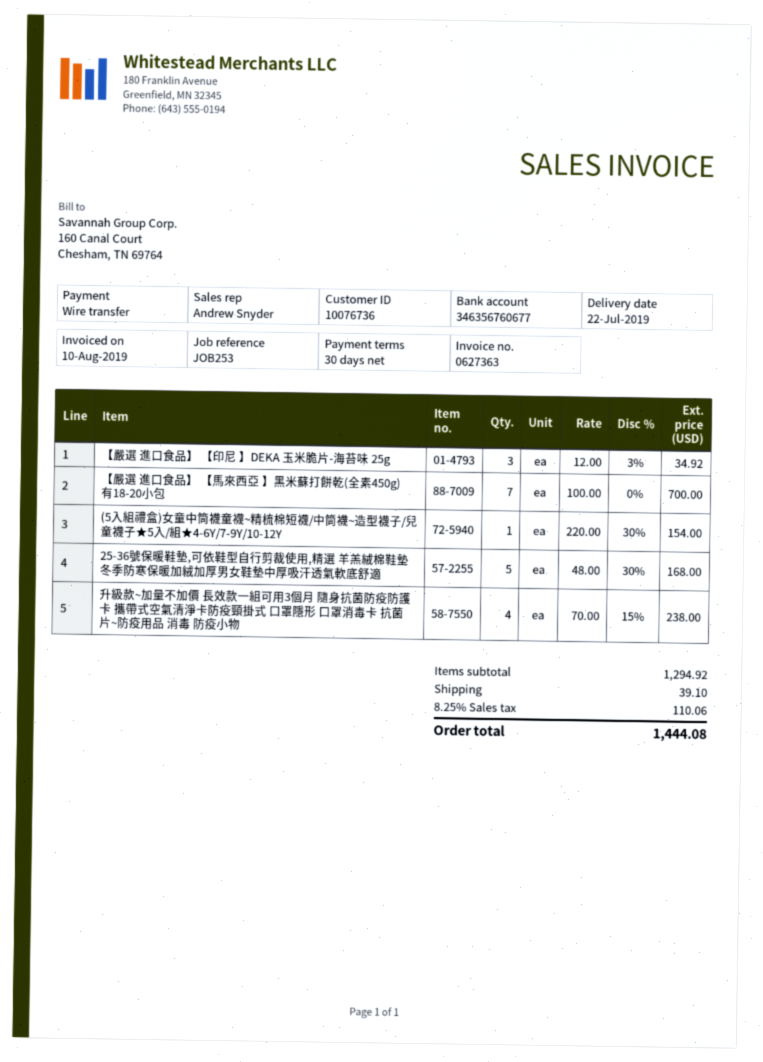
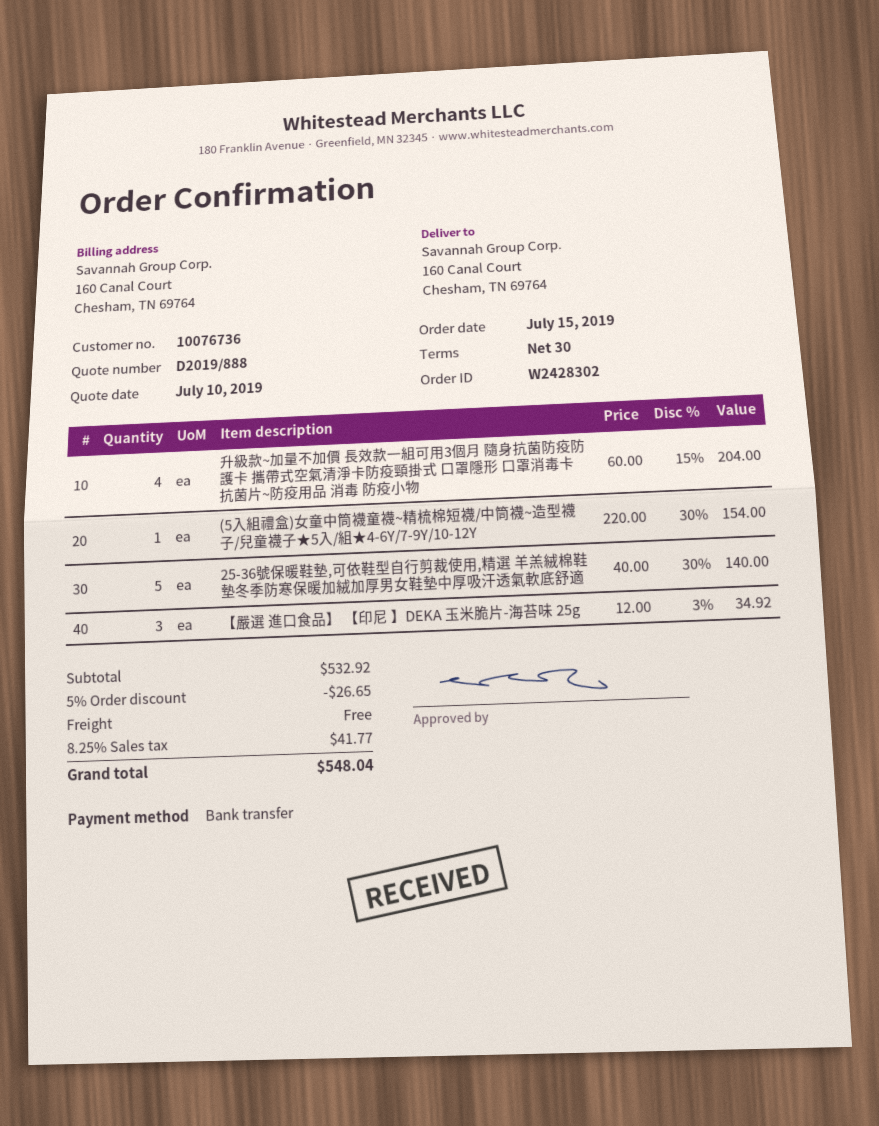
【嚴選 進口食品】 【馬來西亞 】黑米蘇打餅乾(全素450g) 有18-20小包: 7 x 100.00 = 700.00 -> none
25-36號保暖鞋墊,可依鞋型自行剪裁使用,精選 羊羔絨棉鞋墊冬季防寒保暖加絨加厚男女鞋墊中厚吸汗透氣軟底舒適: 5 x 48.00 - 30% = 168.00 -> 5 x 40.00 - 30% = 140.00
升級款~加量不加價 長效款一組可用3個月 隨身抗菌防疫防護卡 攜帶式空氣清淨卡防疫頸掛式 口罩隱形 口罩消毒卡 抗菌片~防疫用品 消毒 防疫小物: 4 x 70.00 - 15% = 238.00 -> 4 x 60.00 - 15% = 204.00
subtotal: 1294.92 -> 532.92
discount: none -> 5% = 26.65
shipping: 39.10 -> 0.00
tax: 8.25% = 110.06 -> 8.25% = 41.77
total: 1444.08 -> 548.04

